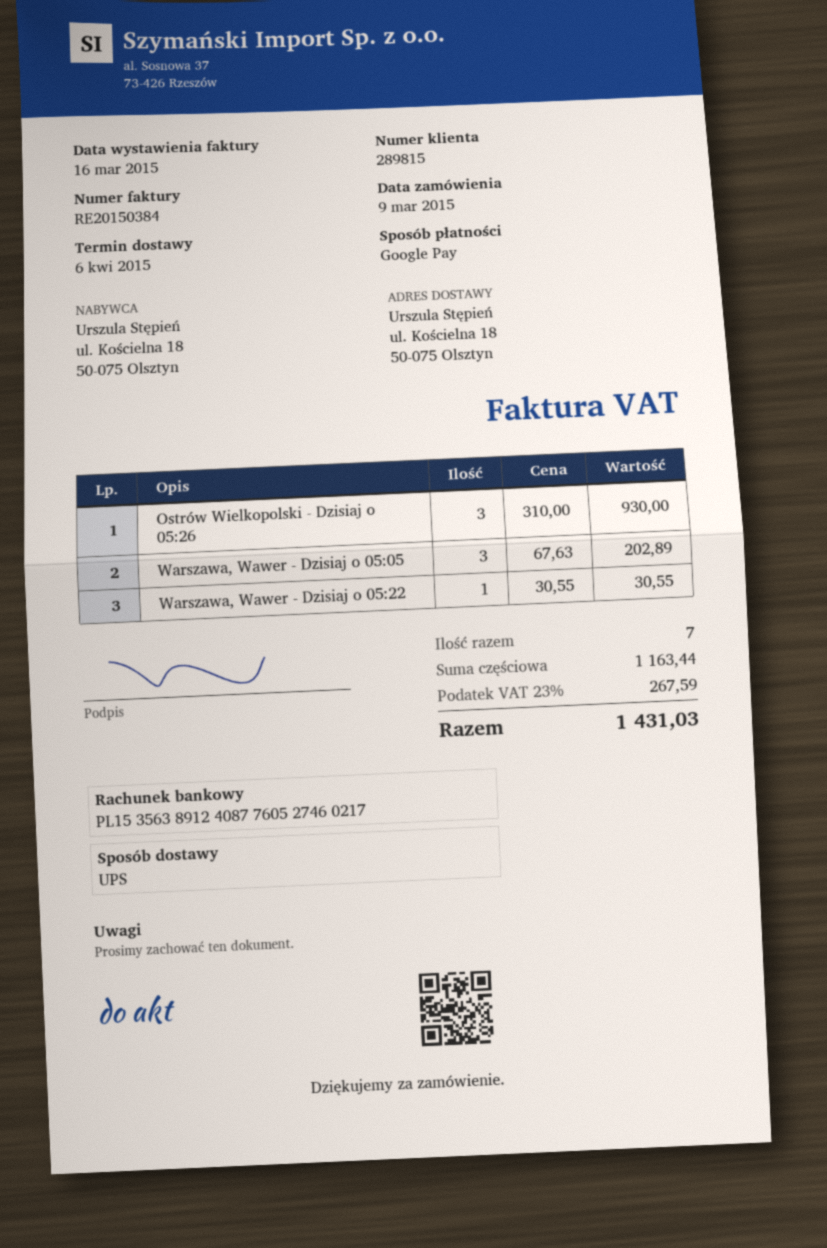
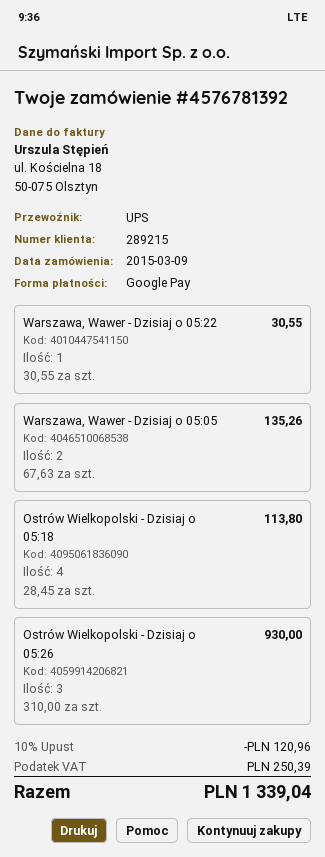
customer number: 289815 -> 289215
Warszawa, Wawer - Dzisiaj o 05:05: 3 x 67.63 = 202.89 -> 2 x 67.63 = 135.26
Ostrów Wielkopolski - Dzisiaj o 05:18: none -> 4 x 28.45 = 113.80
discount: none -> 10% = 120.96
tax: 267.59 -> 250.39
total: 1431.03 -> 1339.04

